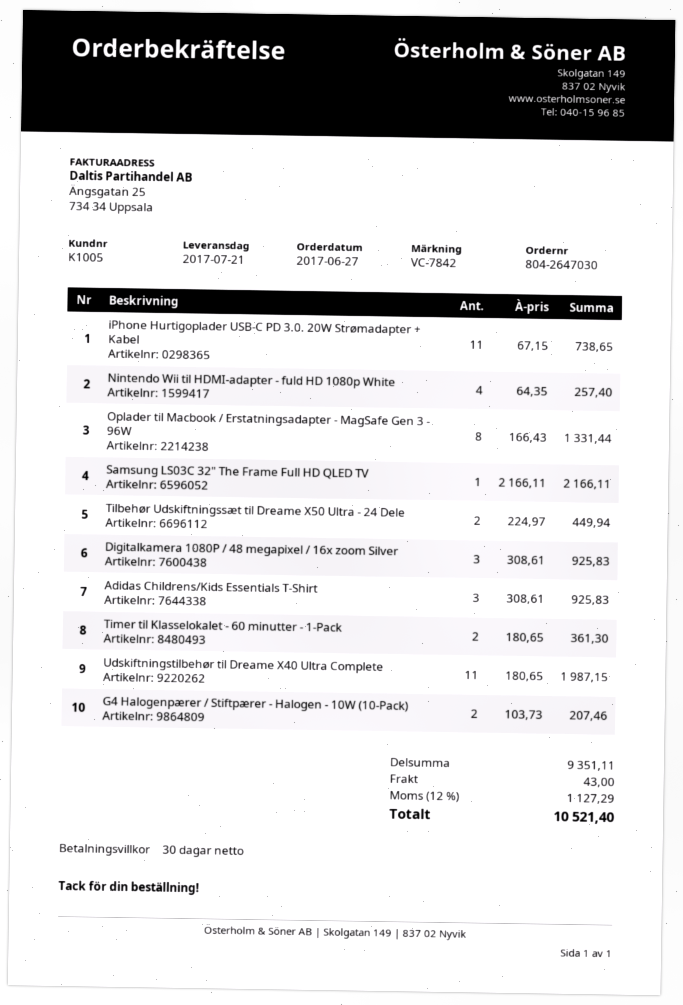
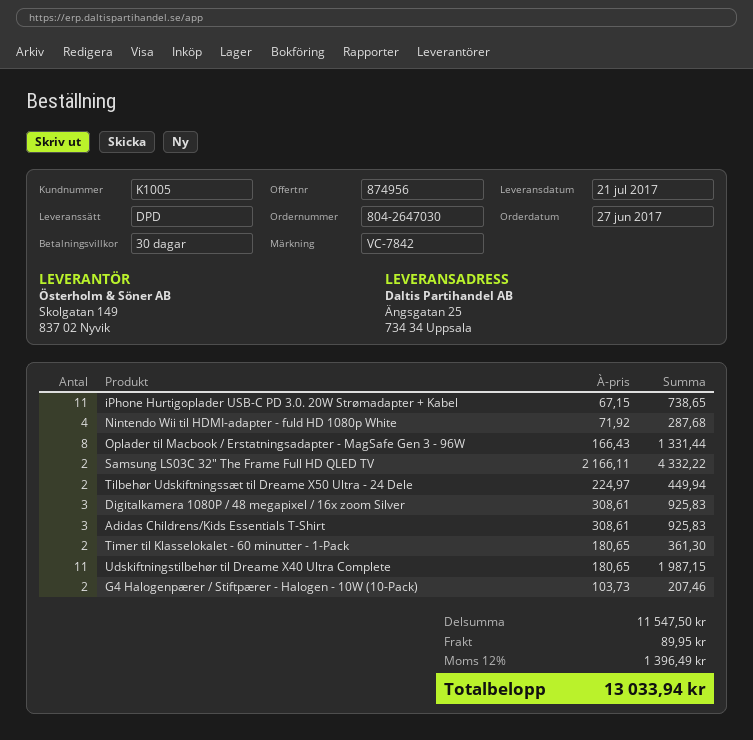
Nintendo Wii til HDMI-adapter - fuld HD 1080p White: 4 x 64.35 = 257.40 -> 4 x 71.92 = 287.68
Samsung LS03C 32" The Frame Full HD QLED TV: 1 x 2166.11 = 2166.11 -> 2 x 2166.11 = 4332.22
subtotal: 9351.11 -> 11547.50
shipping: 43.00 -> 89.95
tax: 12% = 1127.29 -> 12% = 1396.49
total: 10521.40 -> 13033.94

